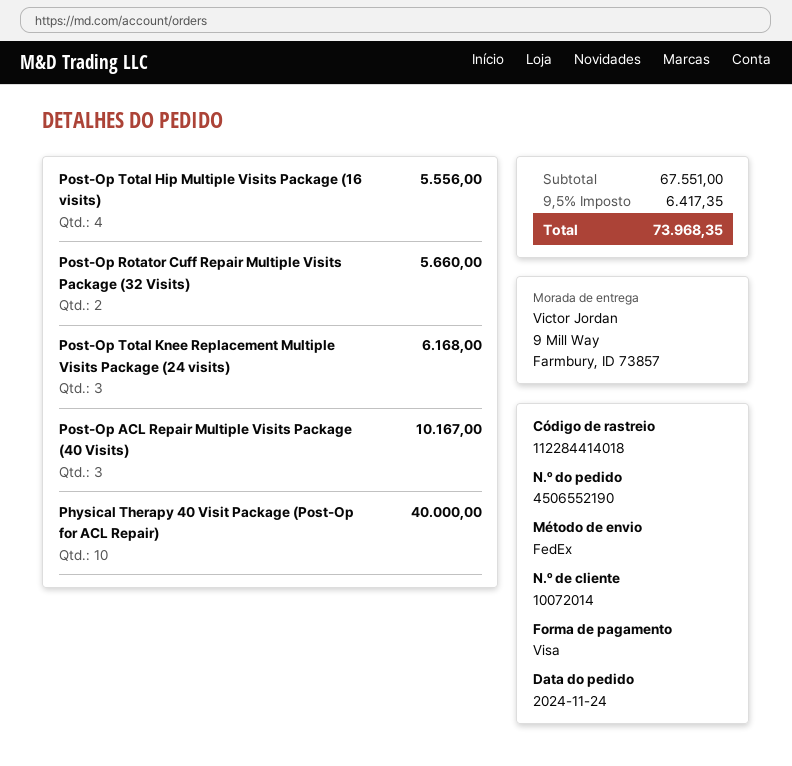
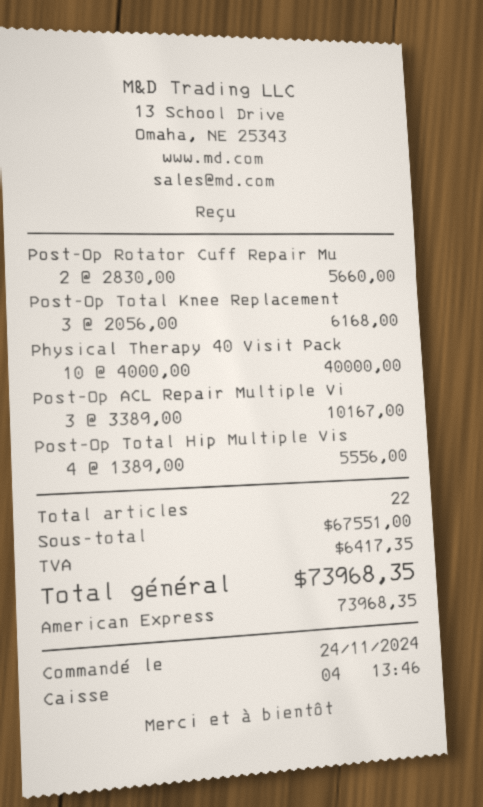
payment method: Visa -> American Express

